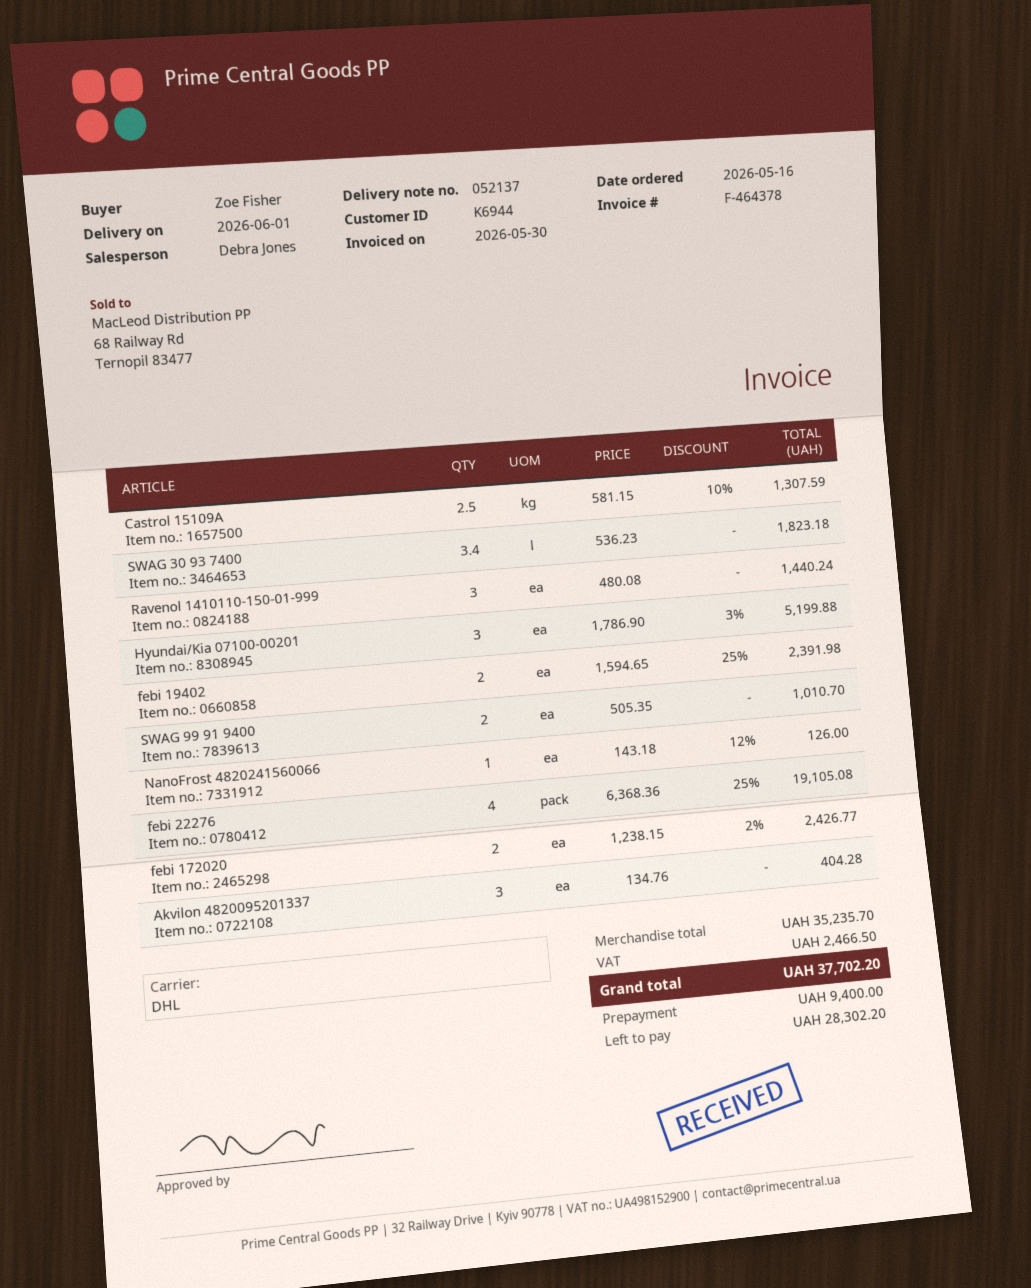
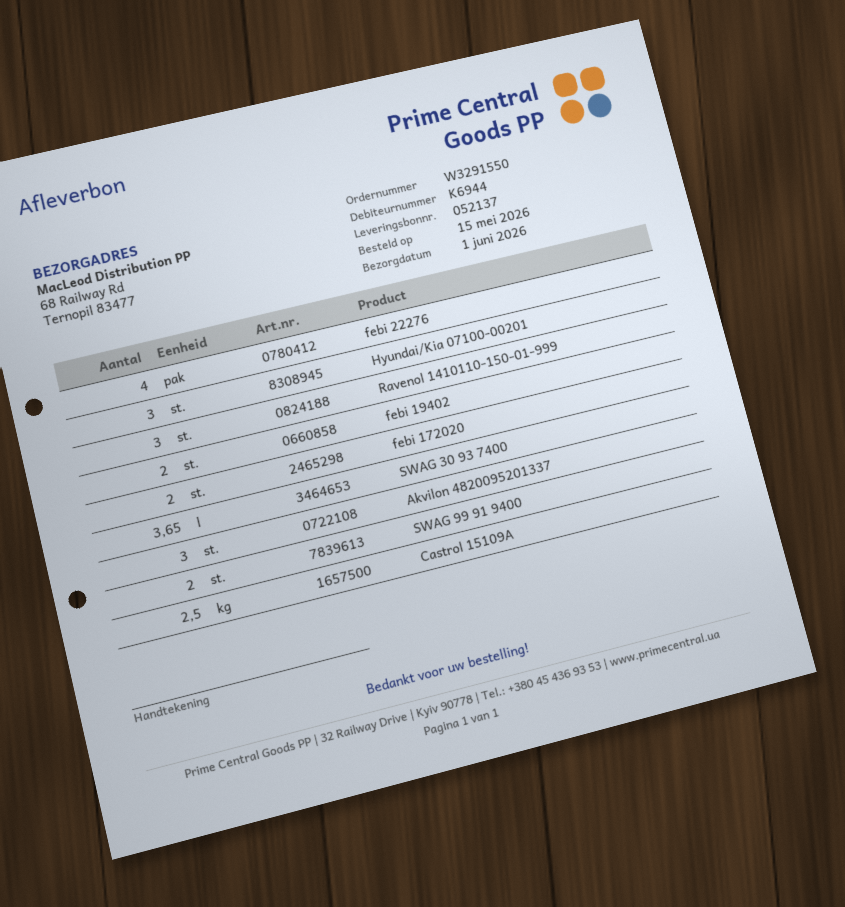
order date: 2026-05-16 -> 2026-05-15
SWAG 30 93 7400: 3.4 -> 3.65
NanoFrost 4820241560066: 1 -> none

